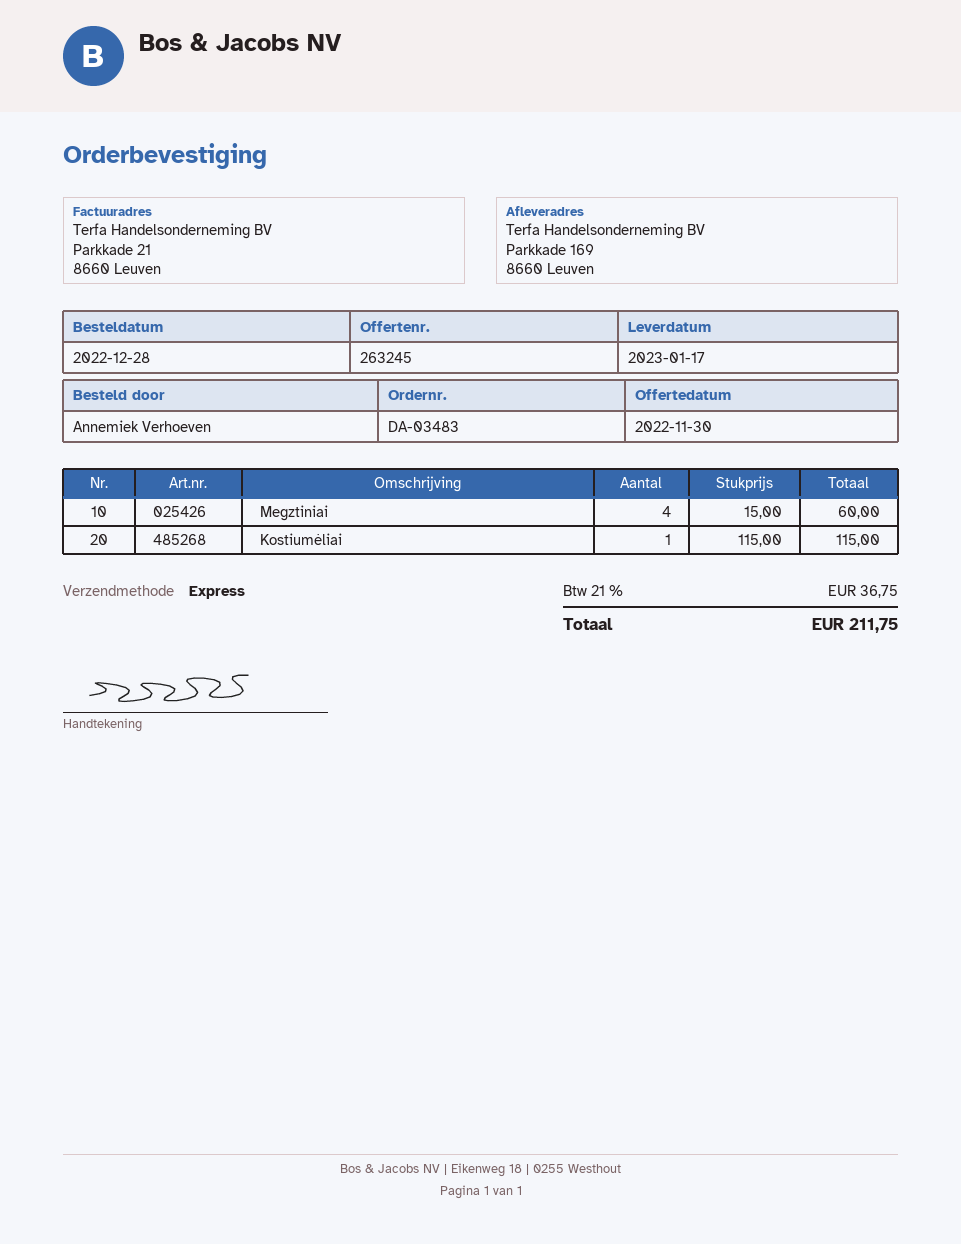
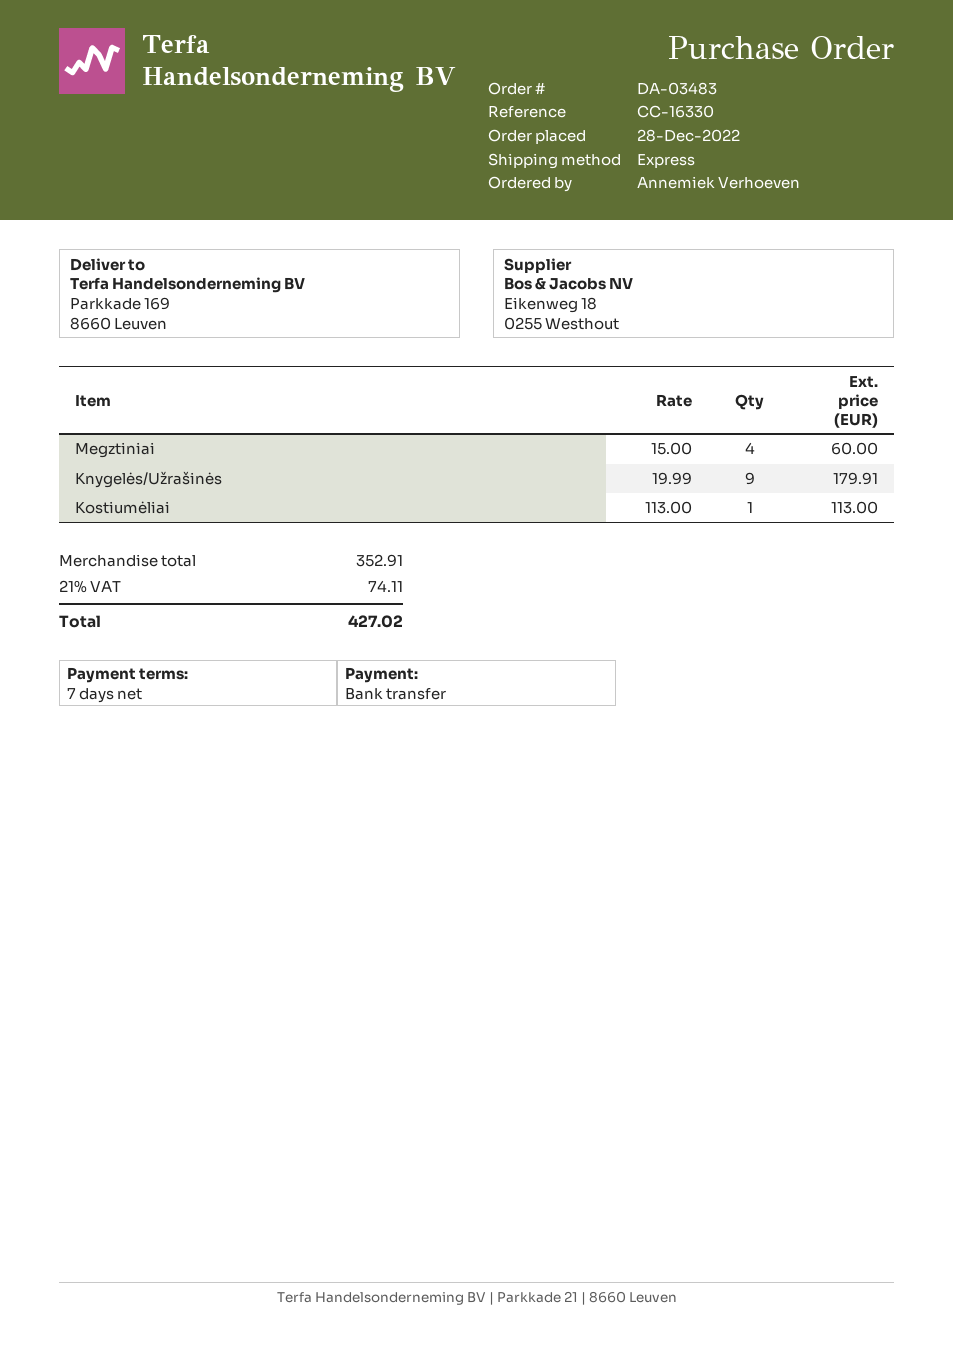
Kostiumėliai: 1 x 115.00 = 115.00 -> 1 x 113.00 = 113.00
Knygelės/Užrašinės: none -> 9 x 19.99 = 179.91
tax: 21% = 36.75 -> 21% = 74.11
total: 211.75 -> 427.02

